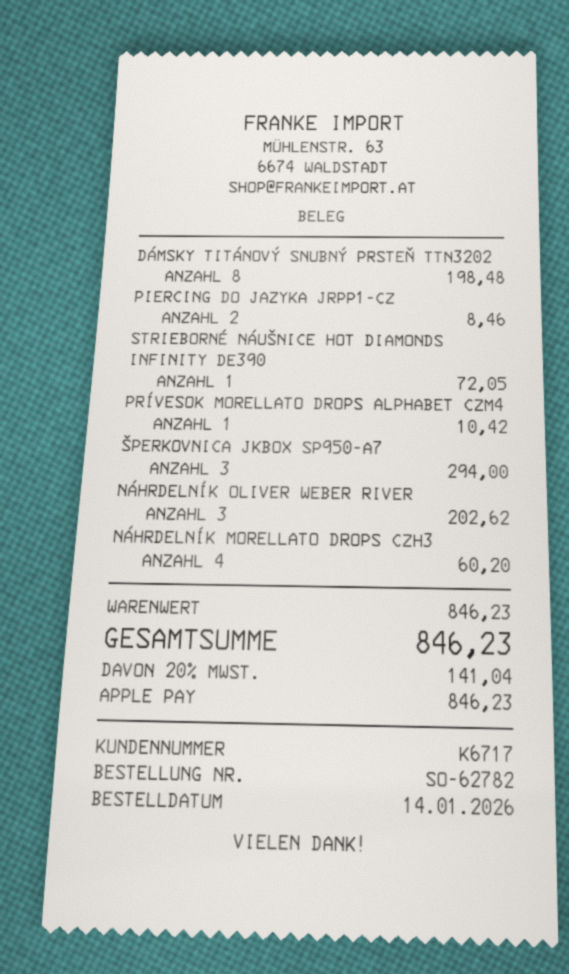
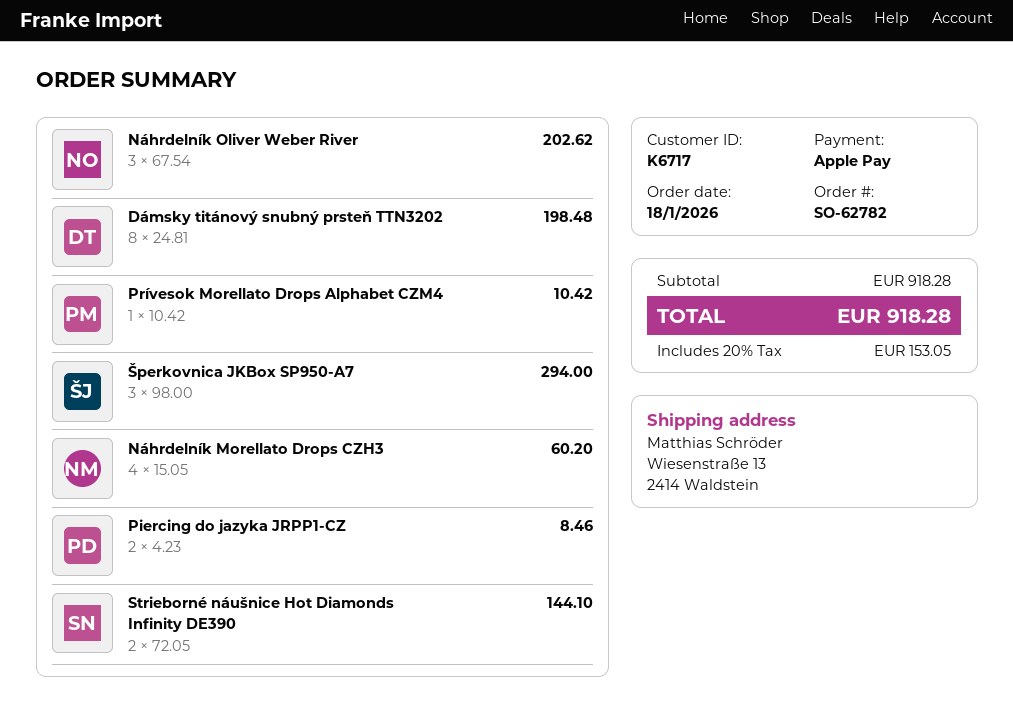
order date: 2026-01-14 -> 2026-01-18
STRIEBORNÉ NÁUŠNICE HOT DIAMONDS INFINITY DE390: 1 for 72.05 -> 2 for 144.10
subtotal: 846.23 -> 918.28
tax: 20% = 141.04 -> 20% = 153.05
total: 846.23 -> 918.28

